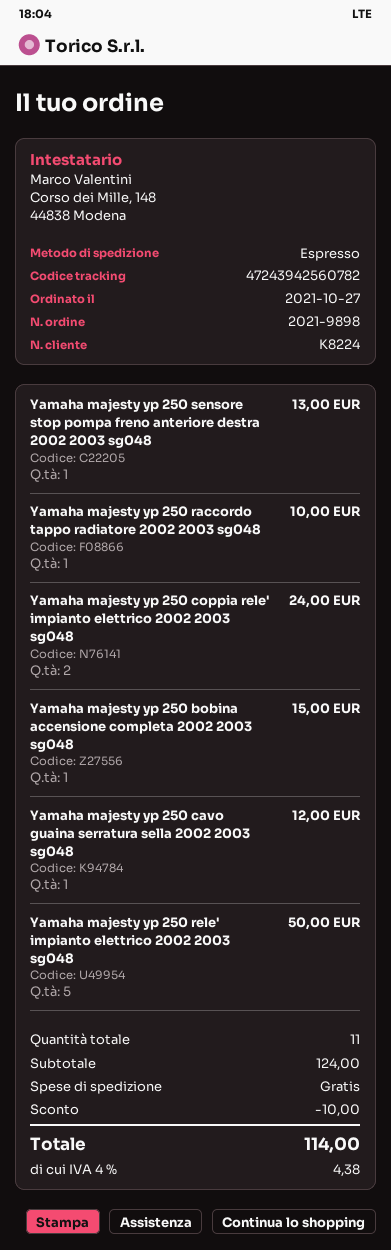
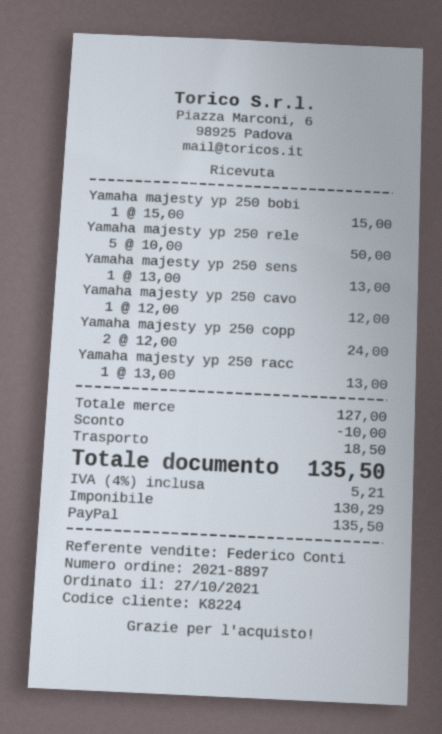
order number: 2021-9898 -> 2021-8897
Yamaha majesty yp 250 raccordo tappo radiatore 2002 2003 sg048: 1 for 10.00 -> 1 for 13.00
subtotal: 124.00 -> 127.00
shipping: 0.00 -> 18.50
tax: 4% = 4.38 -> 4% = 5.21
total: 114.00 -> 135.50

